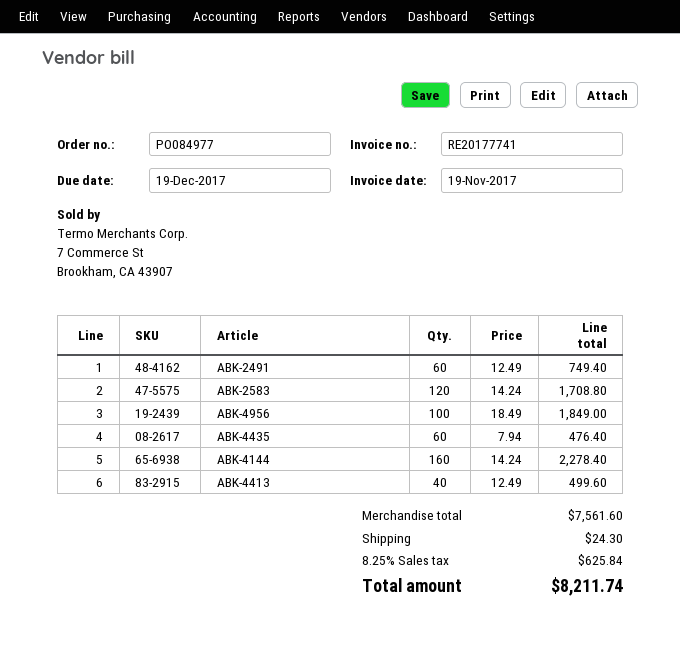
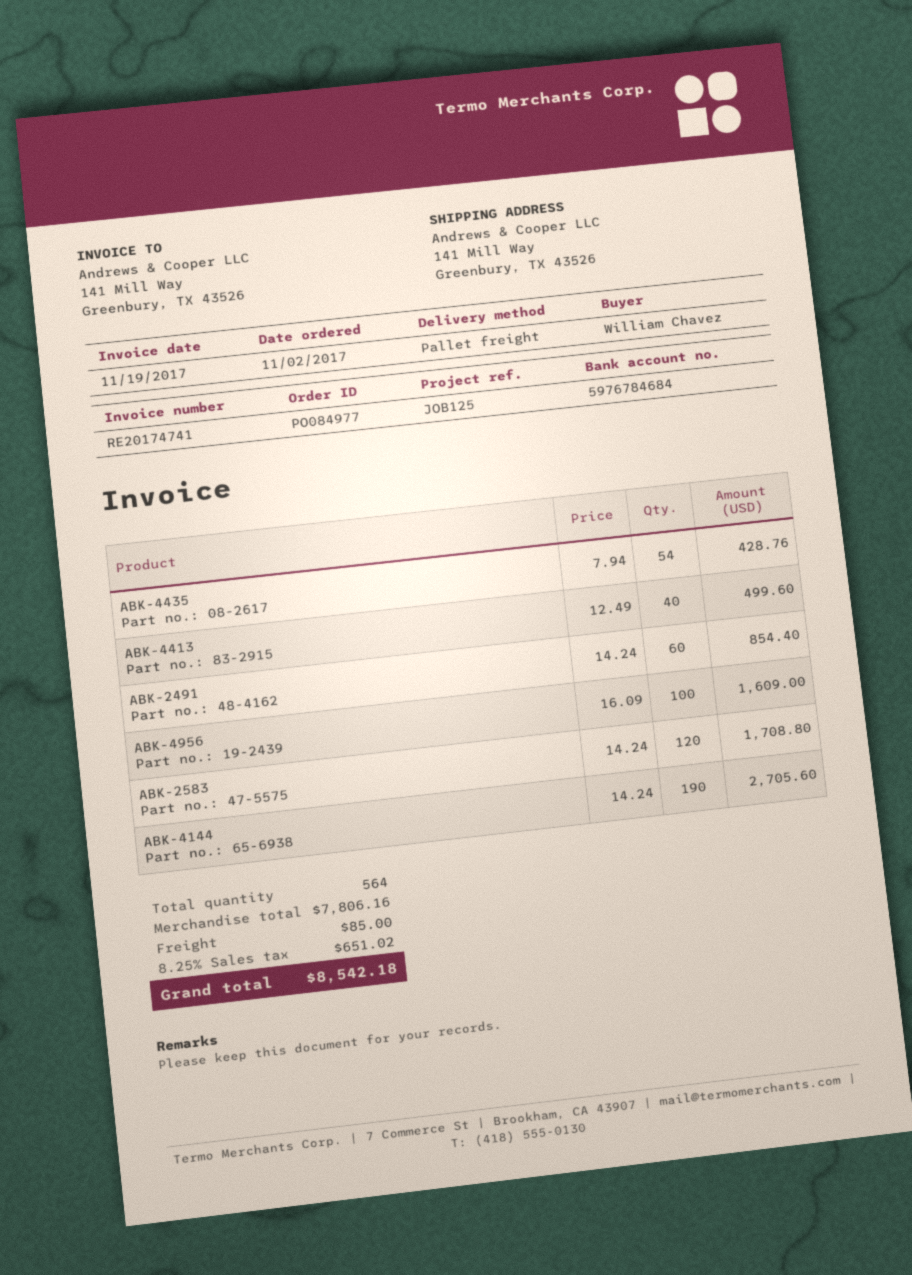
invoice number: RE20177741 -> RE20174741
ABK-2491: 60 x 12.49 = 749.40 -> 60 x 14.24 = 854.40
ABK-4956: 100 x 18.49 = 1849.00 -> 100 x 16.09 = 1609.00
ABK-4435: 60 x 7.94 = 476.40 -> 54 x 7.94 = 428.76
ABK-4144: 160 x 14.24 = 2278.40 -> 190 x 14.24 = 2705.60
subtotal: 7561.60 -> 7806.16
shipping: 24.30 -> 85.00
tax: 8.25% = 625.84 -> 8.25% = 651.02
total: 8211.74 -> 8542.18

